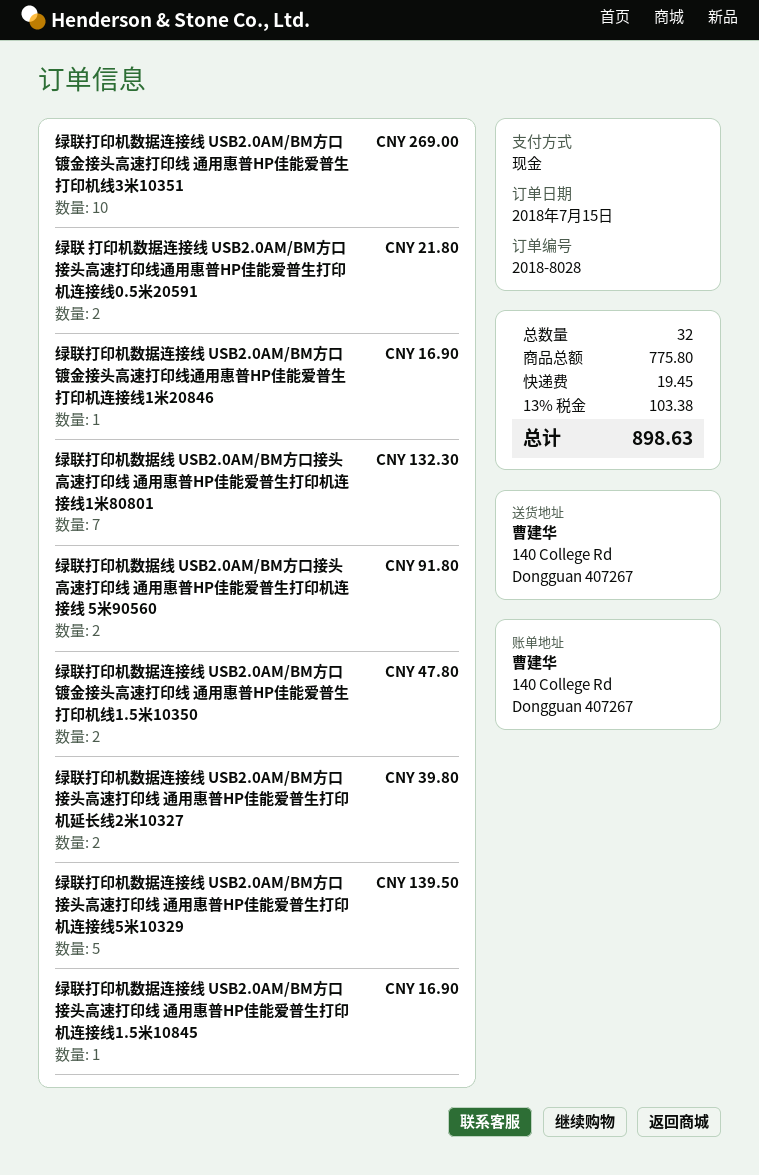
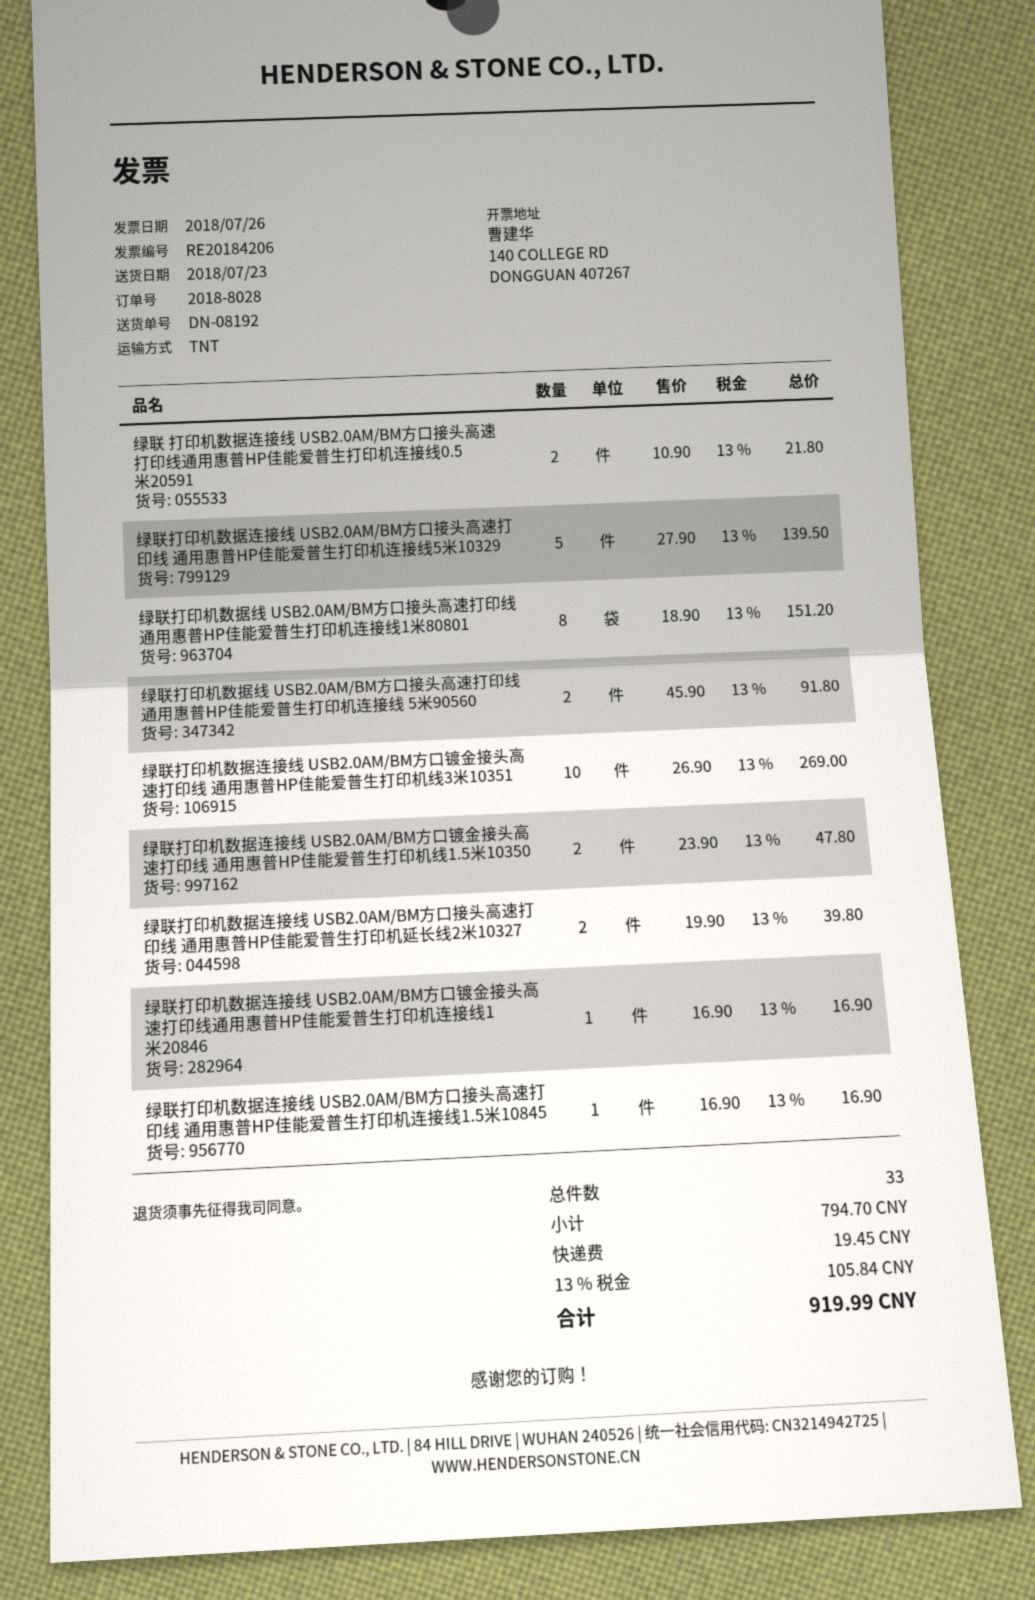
绿联打印机数据线 USB2.0AM/BM方口接头高速打印线 通用惠普HP佳能爱普生打印机连接线1米80801: 7 for 132.30 -> 8 for 151.20
total quantity: 32 -> 33
subtotal: 775.80 -> 794.70
tax: 13% = 103.38 -> 13% = 105.84
total: 898.63 -> 919.99

